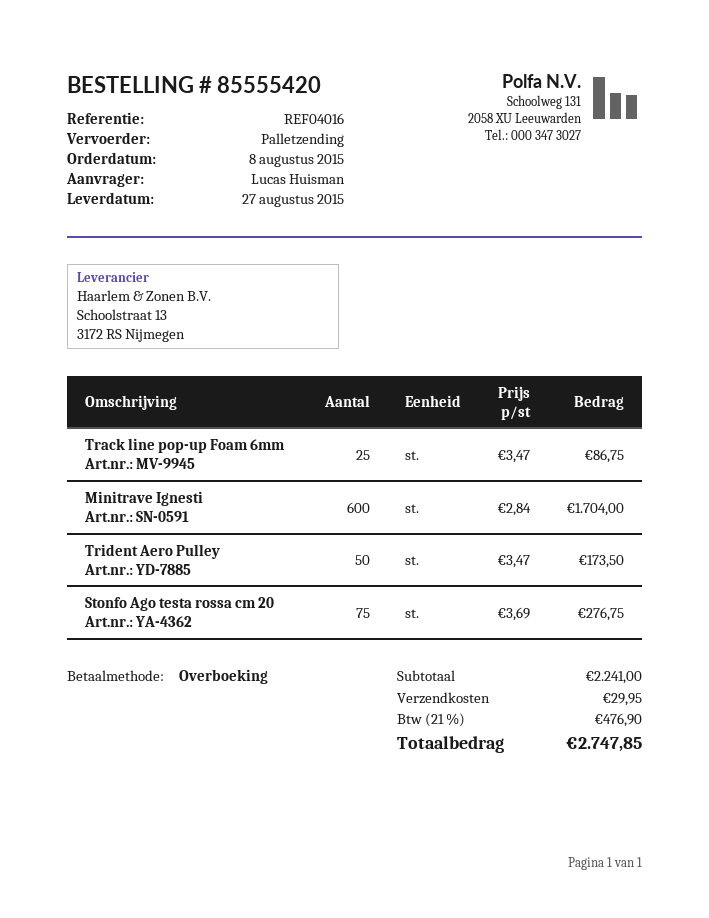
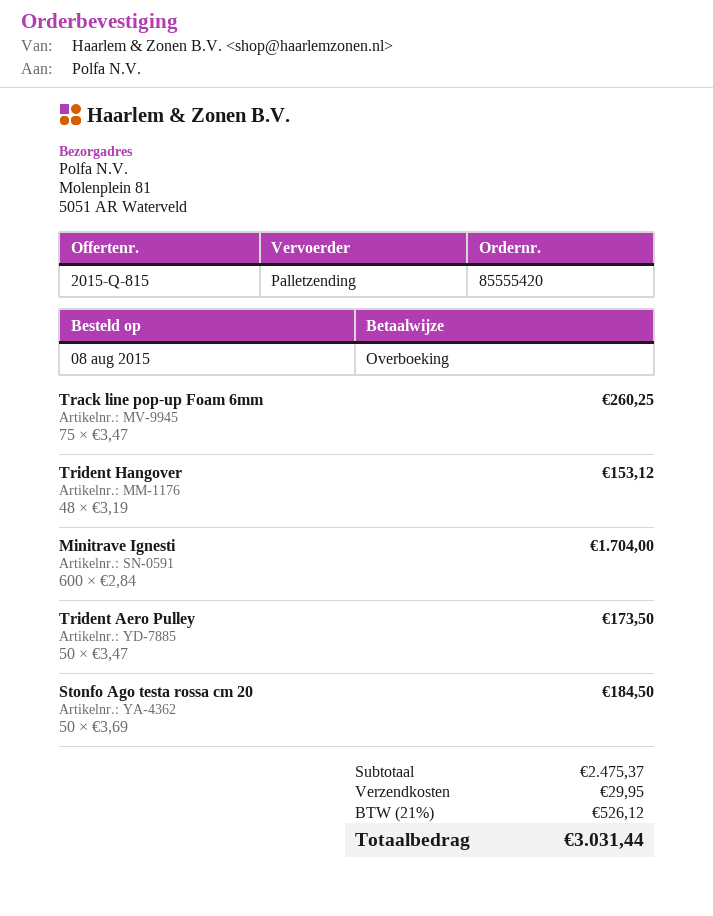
Track line pop-up Foam 6mm: 25 x 3.47 = 86.75 -> 75 x 3.47 = 260.25
Stonfo Ago testa rossa cm 20: 75 x 3.69 = 276.75 -> 50 x 3.69 = 184.50
Trident Hangover: none -> 48 x 3.19 = 153.12
subtotal: 2241.00 -> 2475.37
tax: 21% = 476.90 -> 21% = 526.12
total: 2747.85 -> 3031.44

